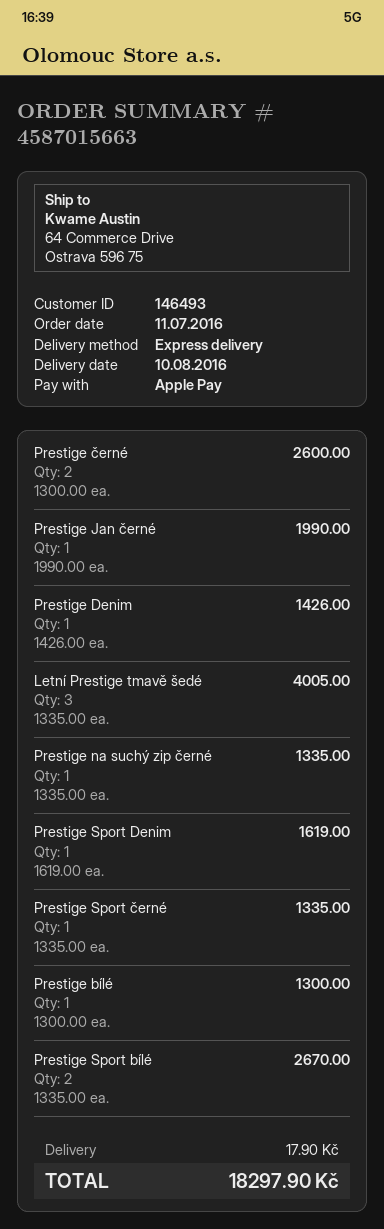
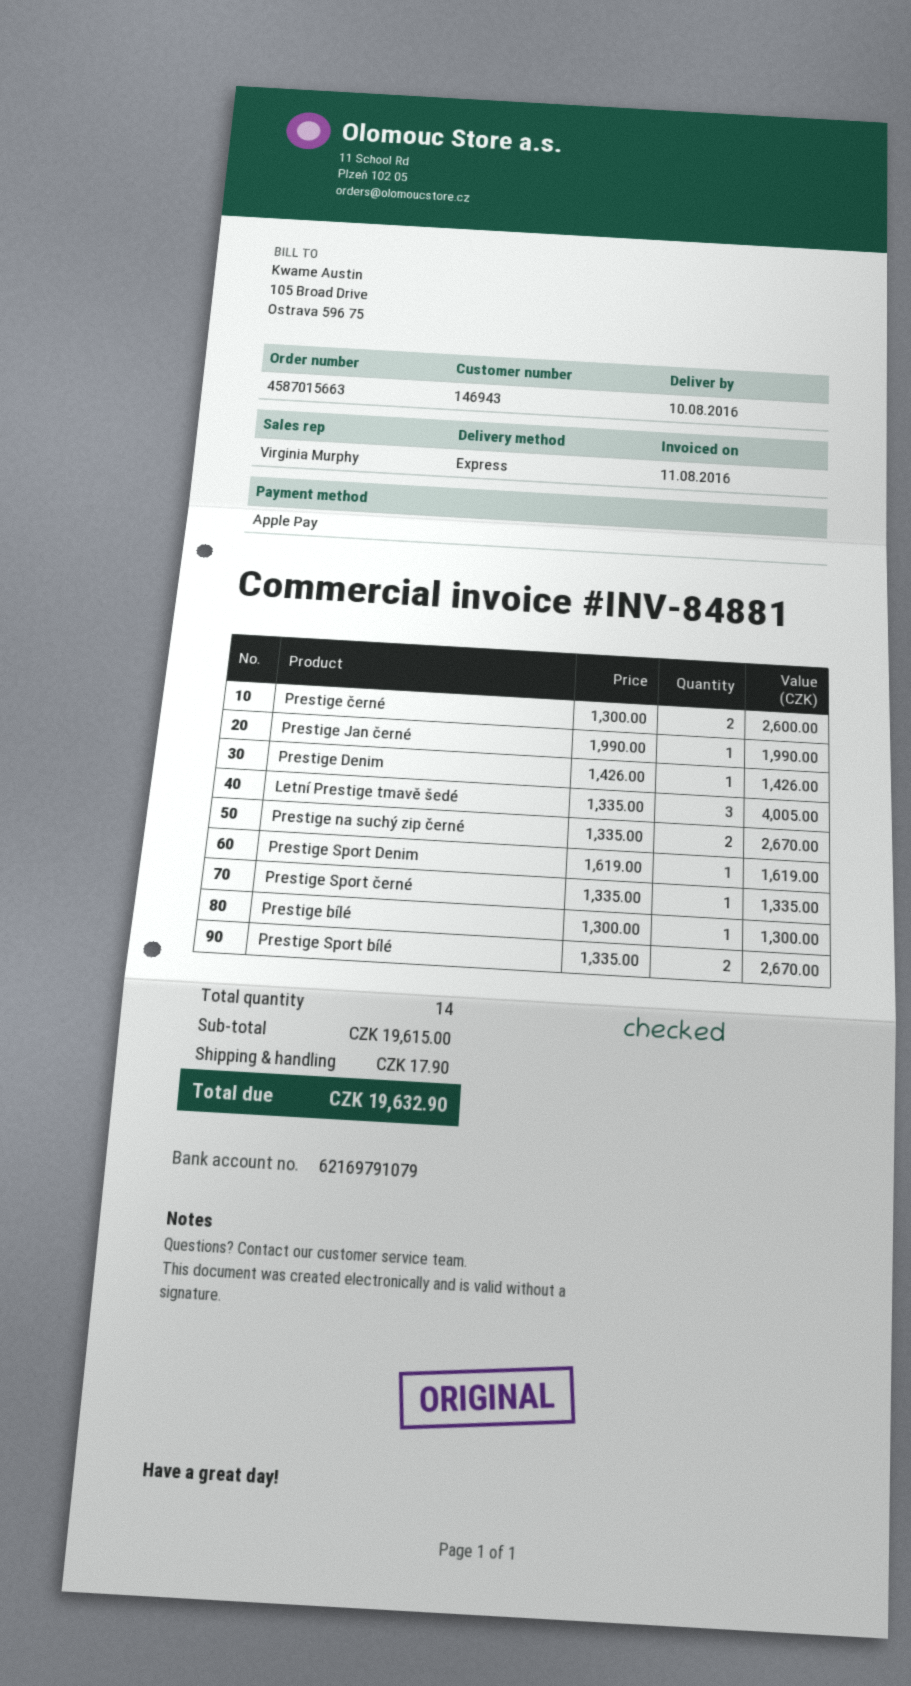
customer number: 146493 -> 146943
Prestige na suchý zip černé: 1 x 1335.00 = 1335.00 -> 2 x 1335.00 = 2670.00
total: 18297.90 -> 19632.90

